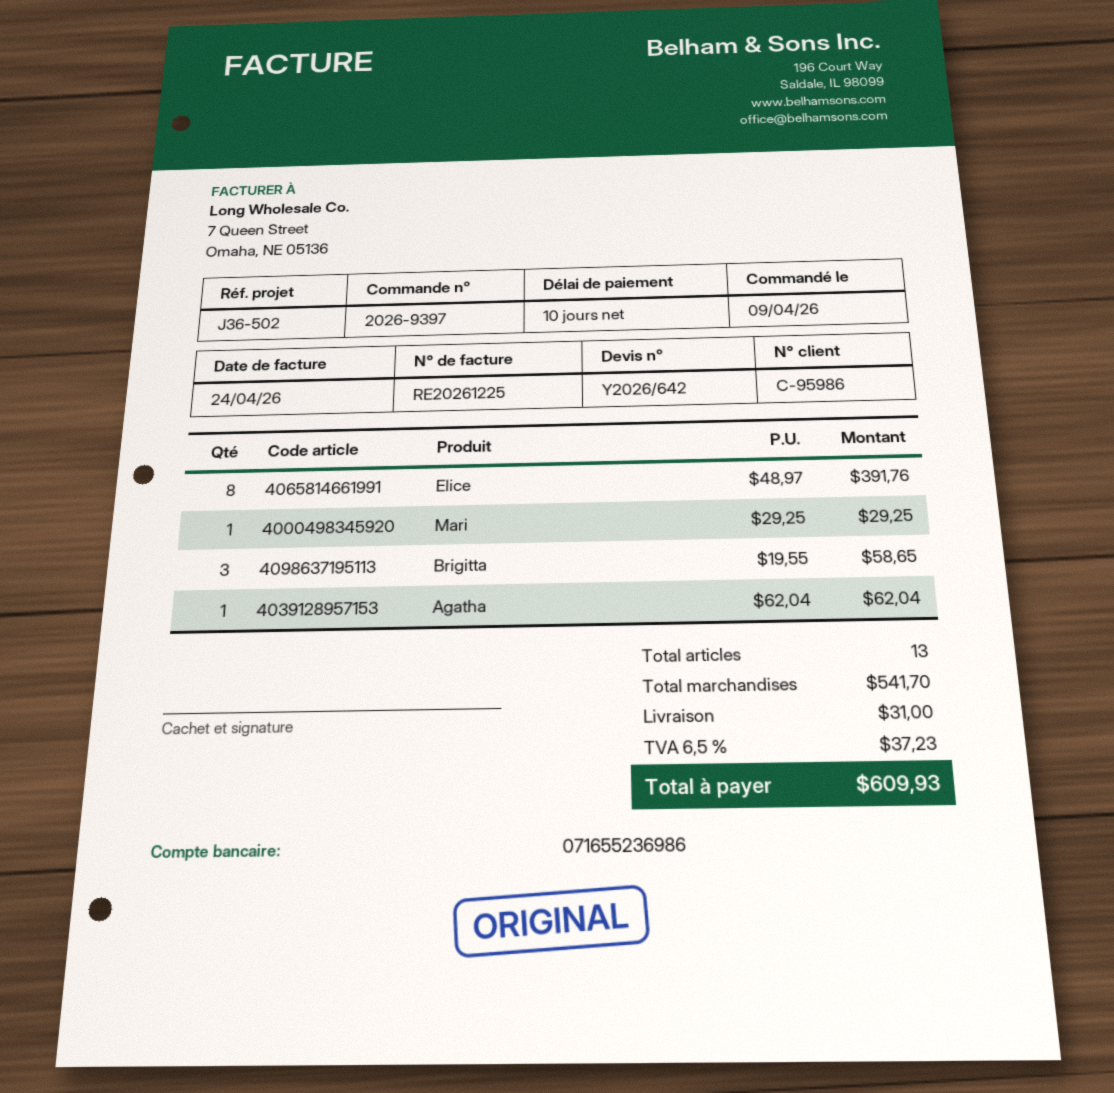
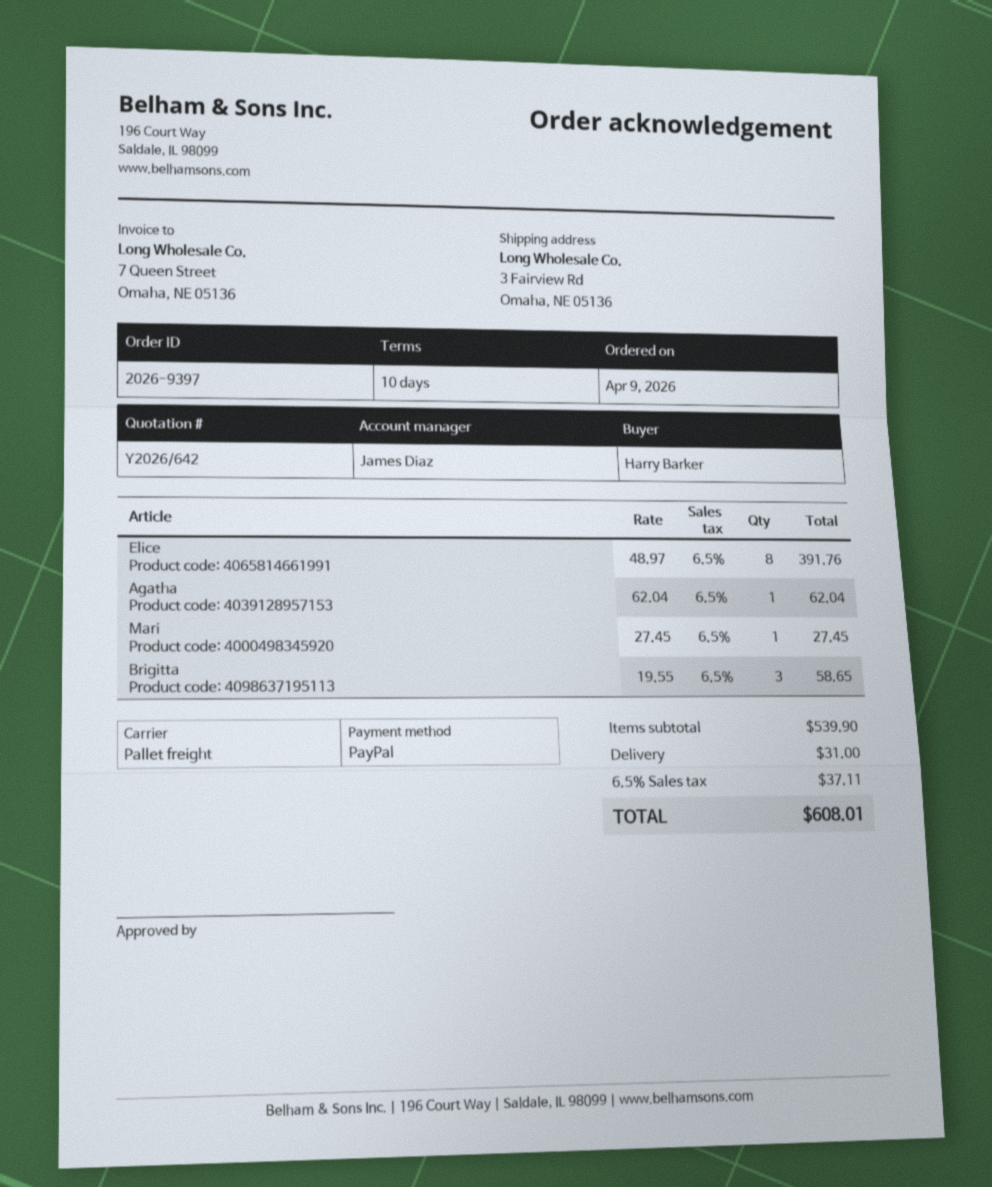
Mari: 1 x 29.25 = 29.25 -> 1 x 27.45 = 27.45
subtotal: 541.70 -> 539.90
tax: 6.5% = 37.23 -> 6.5% = 37.11
total: 609.93 -> 608.01

